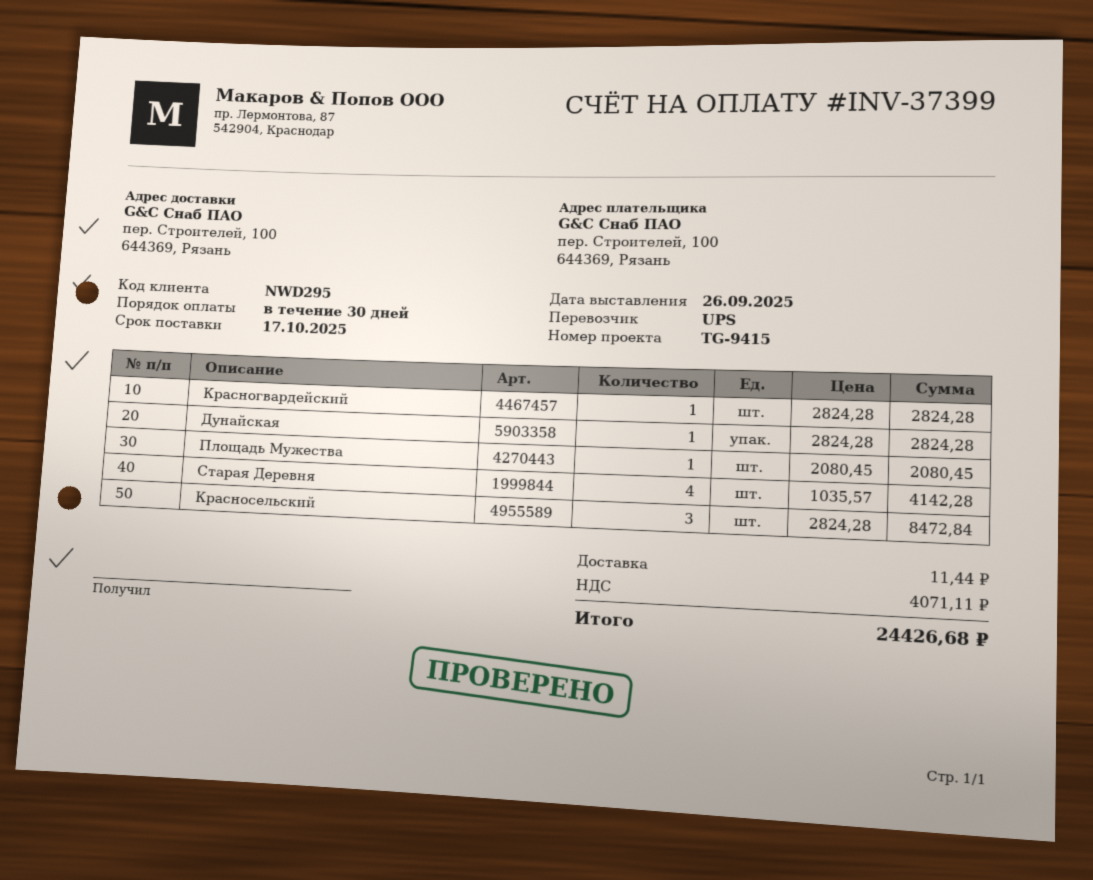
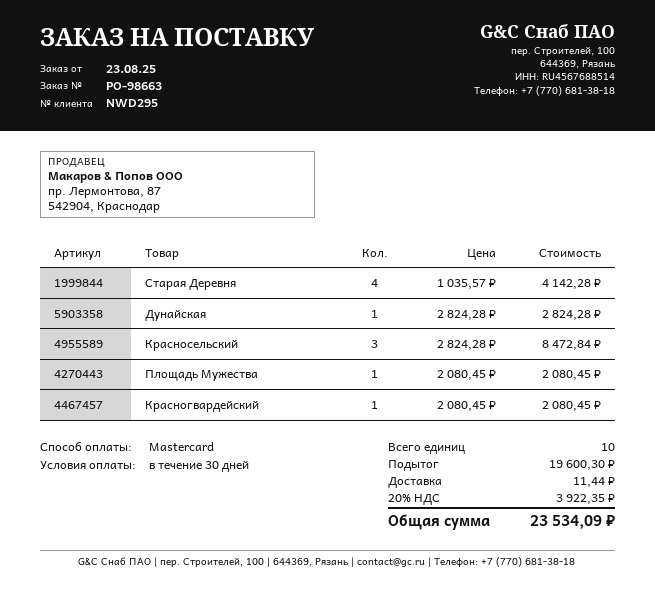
Красногвардейский: 1 x 2824.28 = 2824.28 -> 1 x 2080.45 = 2080.45
tax: 4071.11 -> 3922.35
total: 24426.68 -> 23534.09

